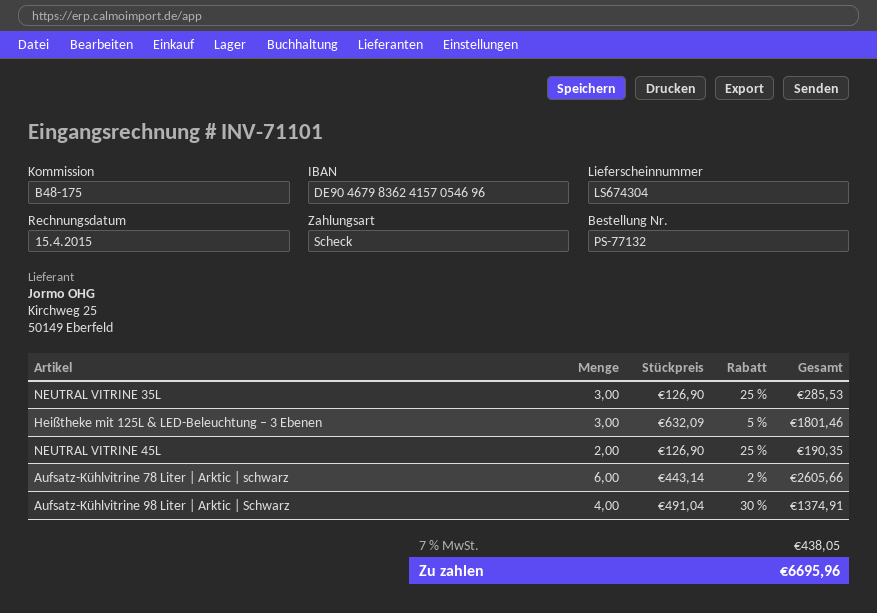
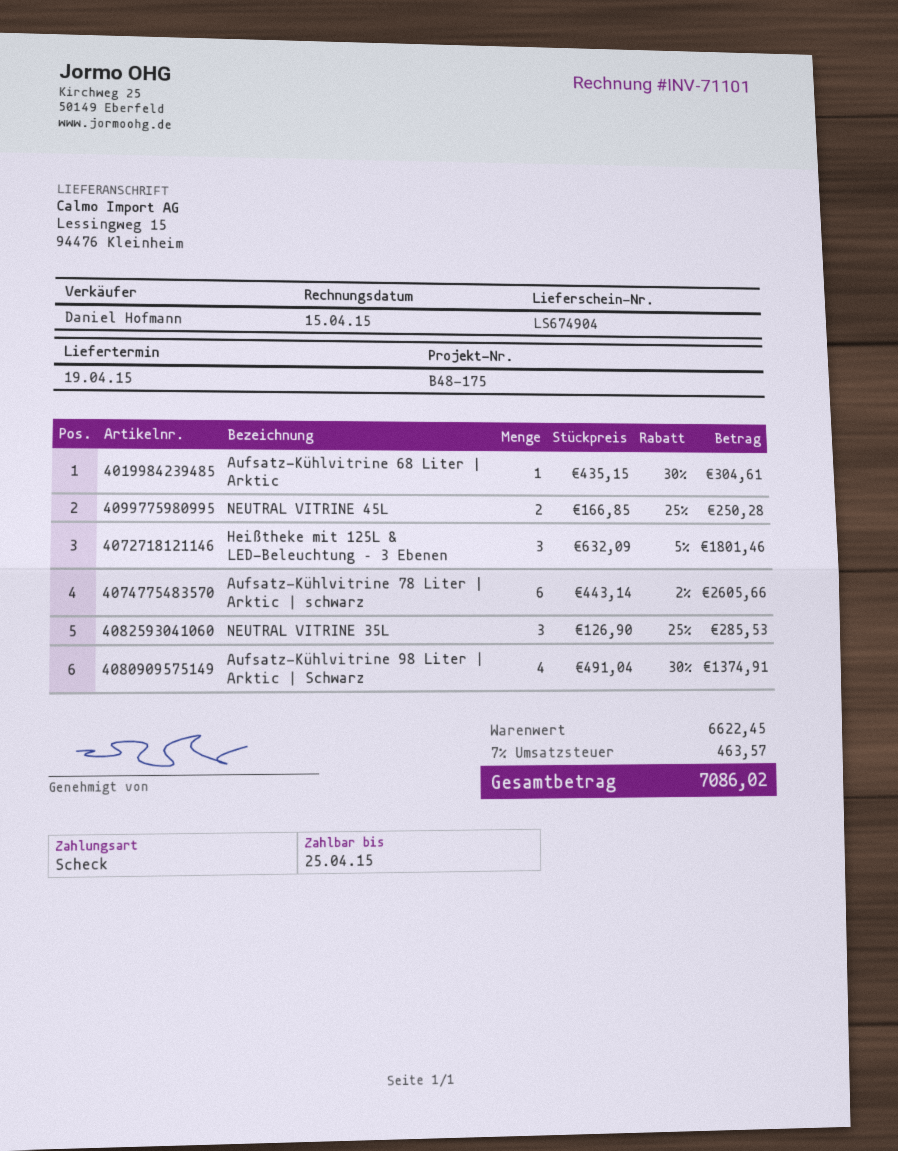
delivery note number: LS674304 -> LS674904
NEUTRAL VITRINE 45L: 2 x 126.90 - 25% = 190.35 -> 2 x 166.85 - 25% = 250.28
Aufsatz-Kühlvitrine 68 Liter | Arktic: none -> 1 x 435.15 - 30% = 304.61
tax: 7% = 438.05 -> 7% = 463.57
total: 6695.96 -> 7086.02

